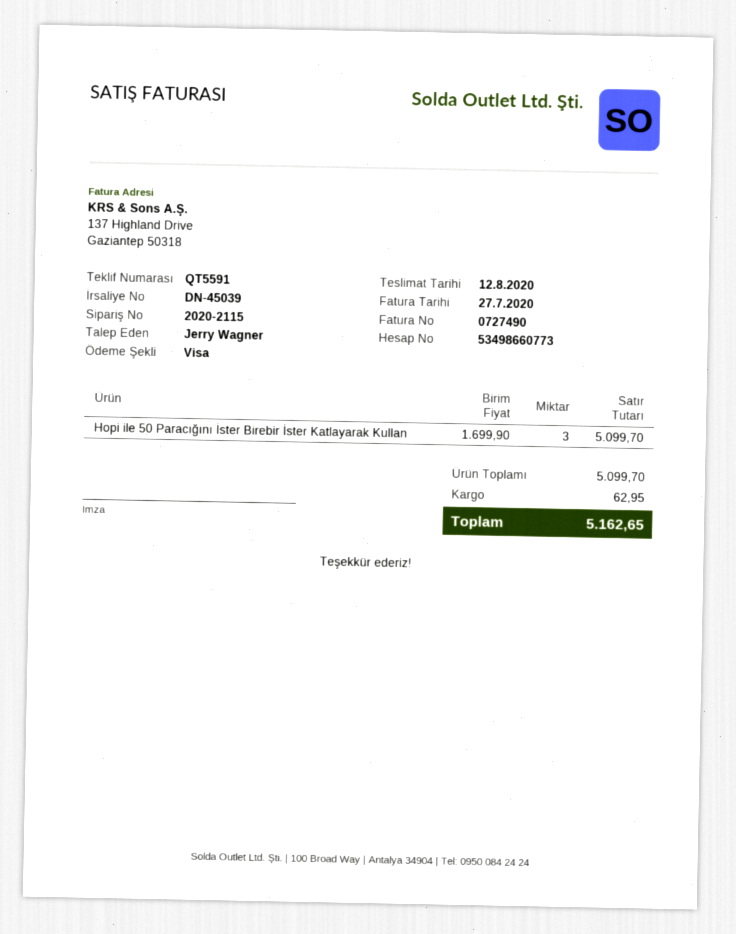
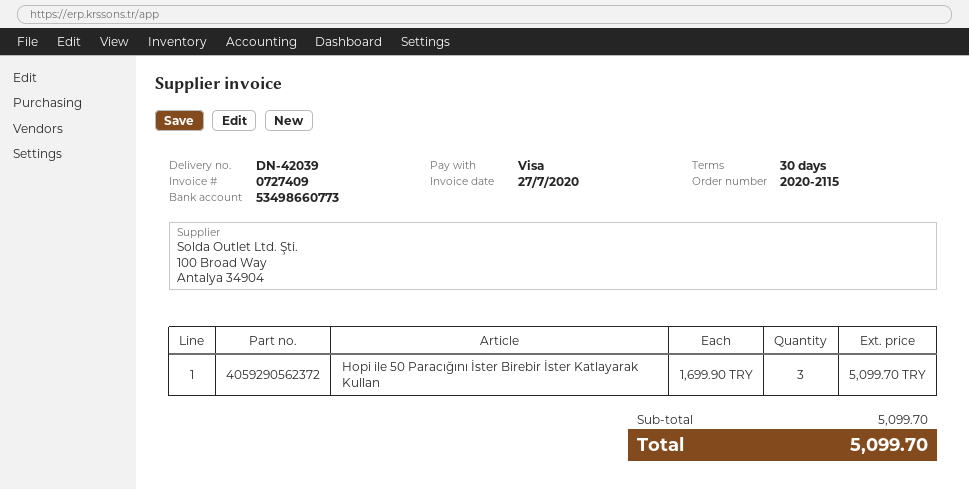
delivery note number: DN-45039 -> DN-42039
invoice number: 0727490 -> 0727409
shipping: 62.95 -> none
total: 5162.65 -> 5099.70

